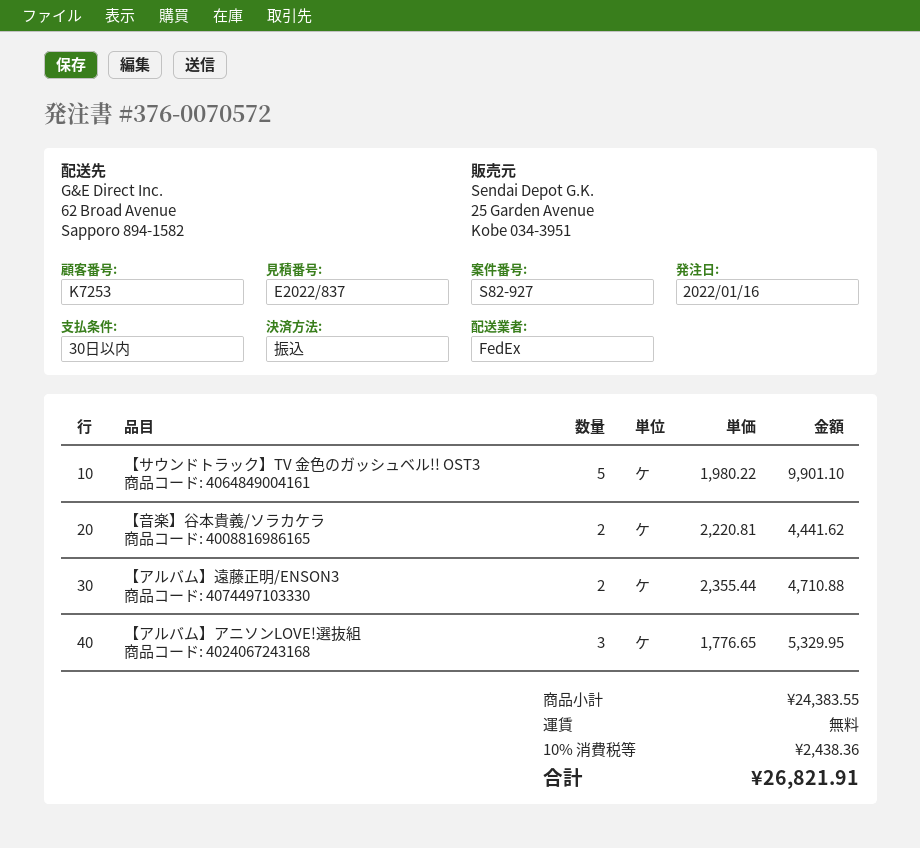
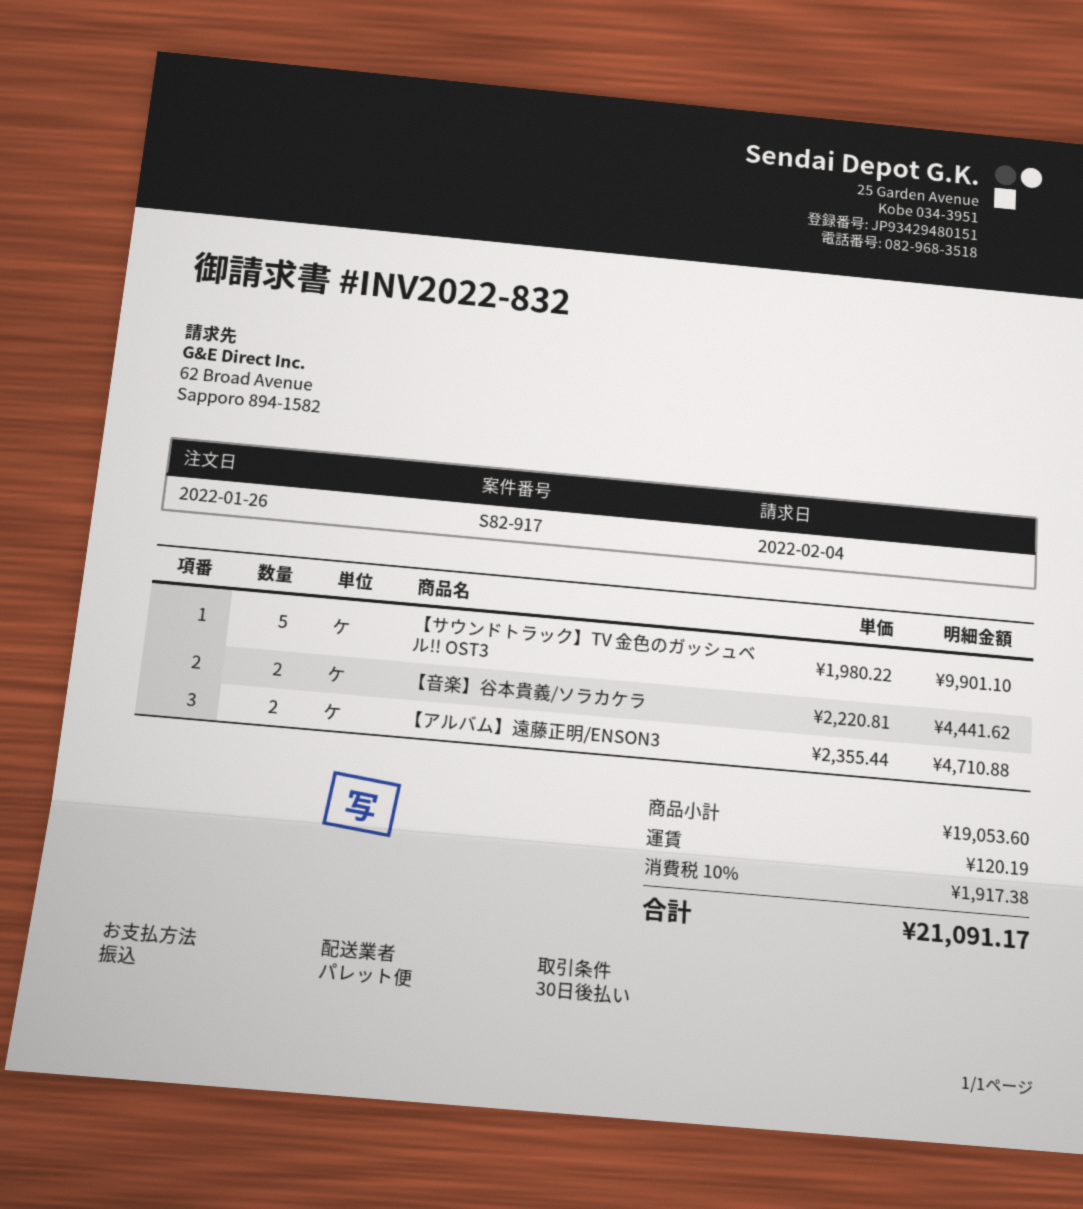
order date: 2022-01-16 -> 2022-01-26
reference: S82-927 -> S82-917
shipping method: FedEx -> pallet freight
【アルバム】アニソンLOVE!選抜組: 3 x 1776.65 = 5329.95 -> none
subtotal: 24383.55 -> 19053.60
shipping: 0.00 -> 120.19
tax: 10% = 2438.36 -> 10% = 1917.38
total: 26821.91 -> 21091.17

